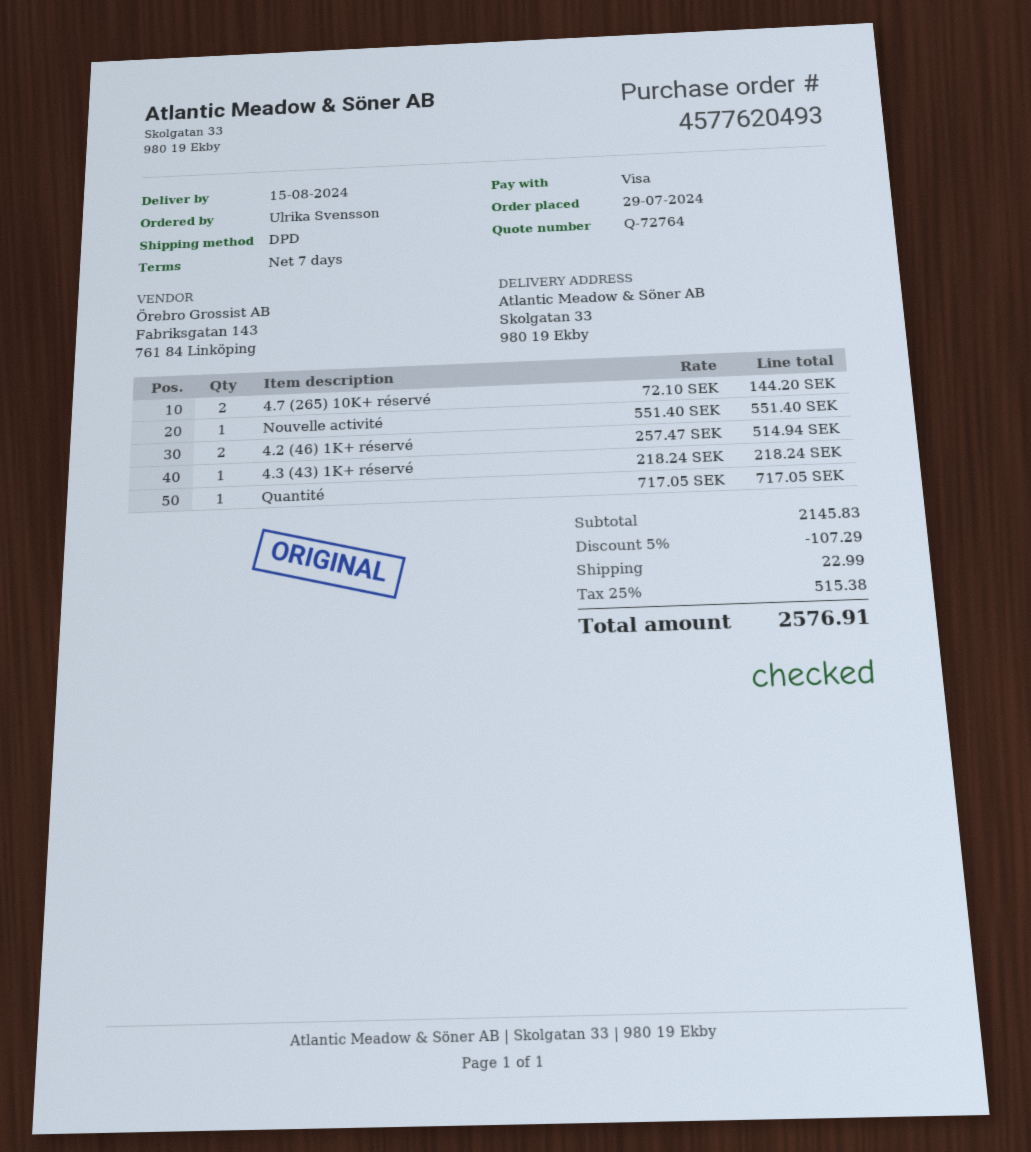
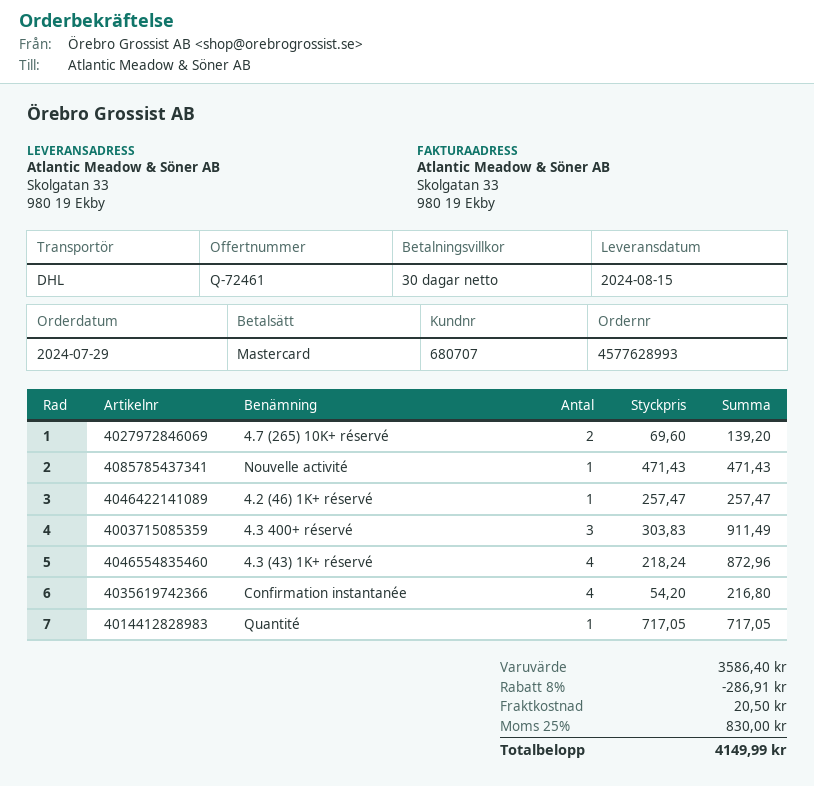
quote number: Q-72764 -> Q-72461
order number: 4577620493 -> 4577628993
payment terms: 7 days -> 30 days
payment method: Visa -> Mastercard
shipping method: DPD -> DHL
4.7 (265) 10K+ réservé: 2 x 72.10 = 144.20 -> 2 x 69.60 = 139.20
Nouvelle activité: 1 x 551.40 = 551.40 -> 1 x 471.43 = 471.43
4.2 (46) 1K+ réservé: 2 x 257.47 = 514.94 -> 1 x 257.47 = 257.47
4.3 (43) 1K+ réservé: 1 x 218.24 = 218.24 -> 4 x 218.24 = 872.96
4.3 400+ réservé: none -> 3 x 303.83 = 911.49
Confirmation instantanée: none -> 4 x 54.20 = 216.80
subtotal: 2145.83 -> 3586.40
discount: 5% = 107.29 -> 8% = 286.91
shipping: 22.99 -> 20.50
tax: 25% = 515.38 -> 25% = 830.00
total: 2576.91 -> 4149.99

